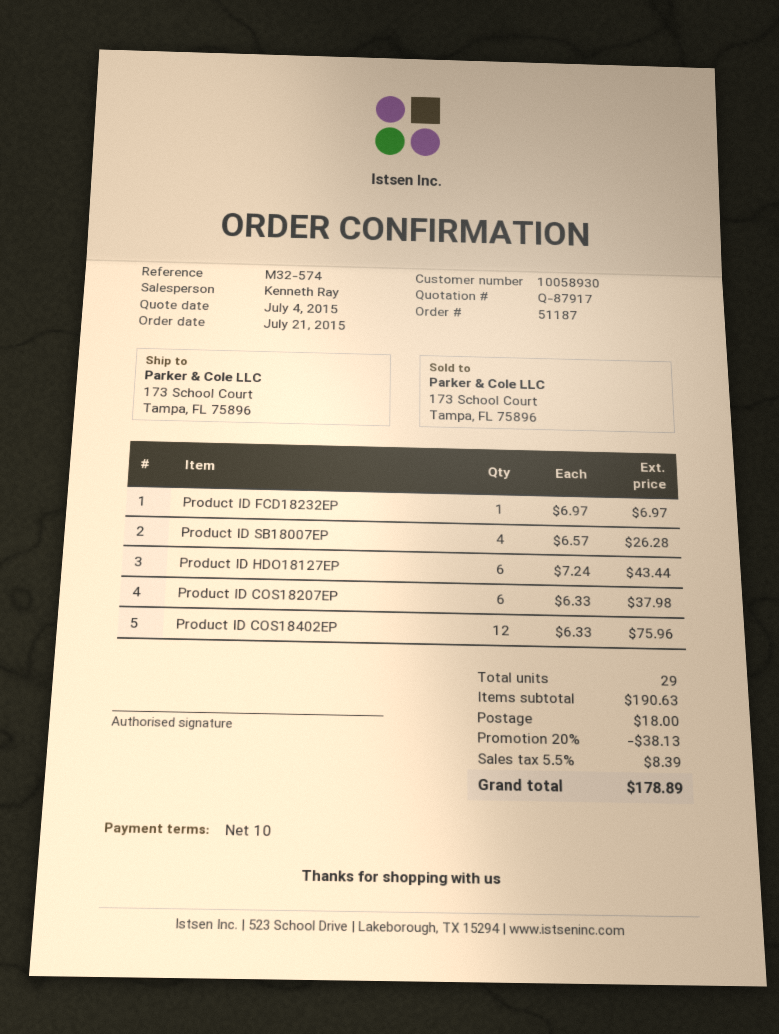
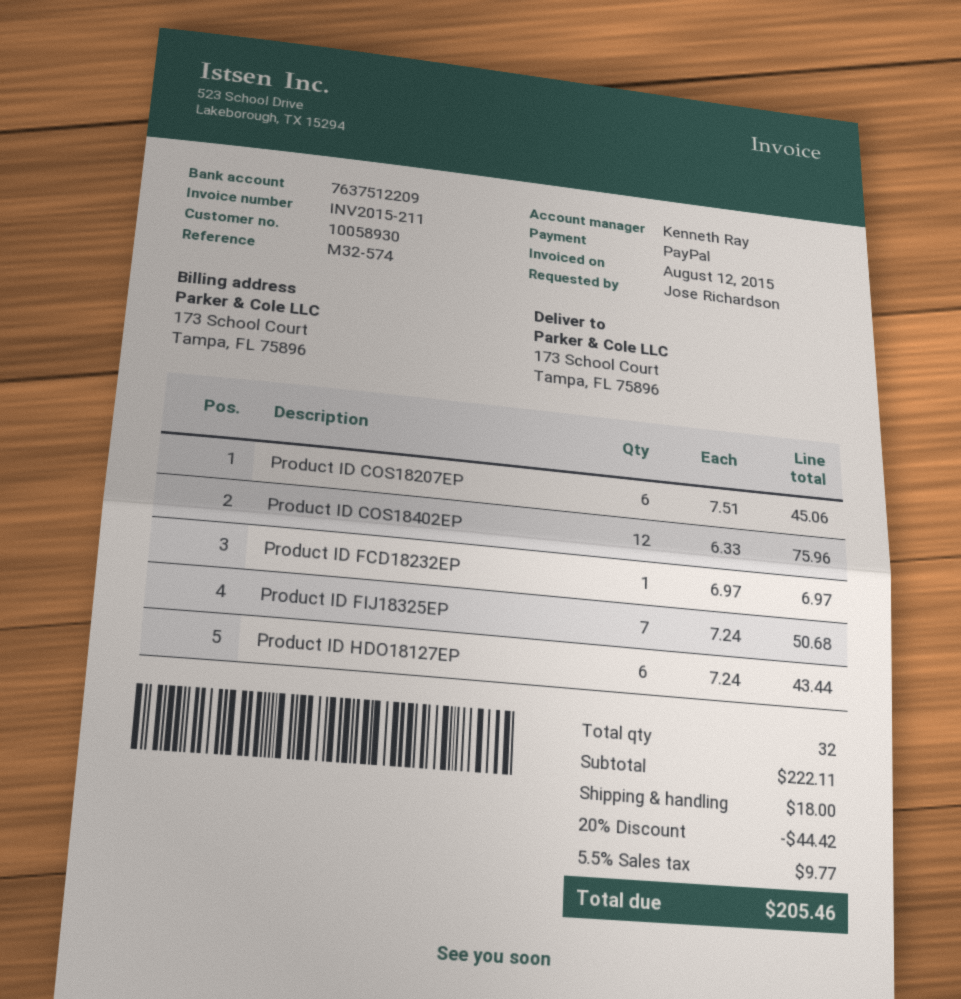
Product ID SB18007EP: 4 x 6.57 = 26.28 -> none
Product ID COS18207EP: 6 x 6.33 = 37.98 -> 6 x 7.51 = 45.06
Product ID FIJ18325EP: none -> 7 x 7.24 = 50.68
total quantity: 29 -> 32
subtotal: 190.63 -> 222.11
discount: 20% = 38.13 -> 20% = 44.42
tax: 5.5% = 8.39 -> 5.5% = 9.77
total: 178.89 -> 205.46

